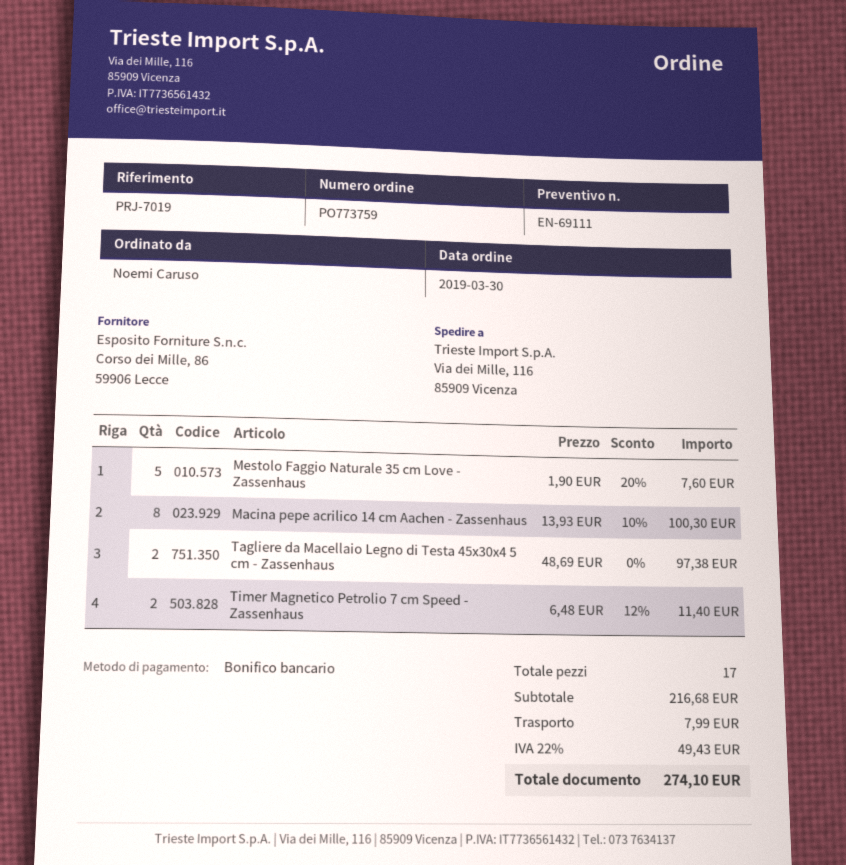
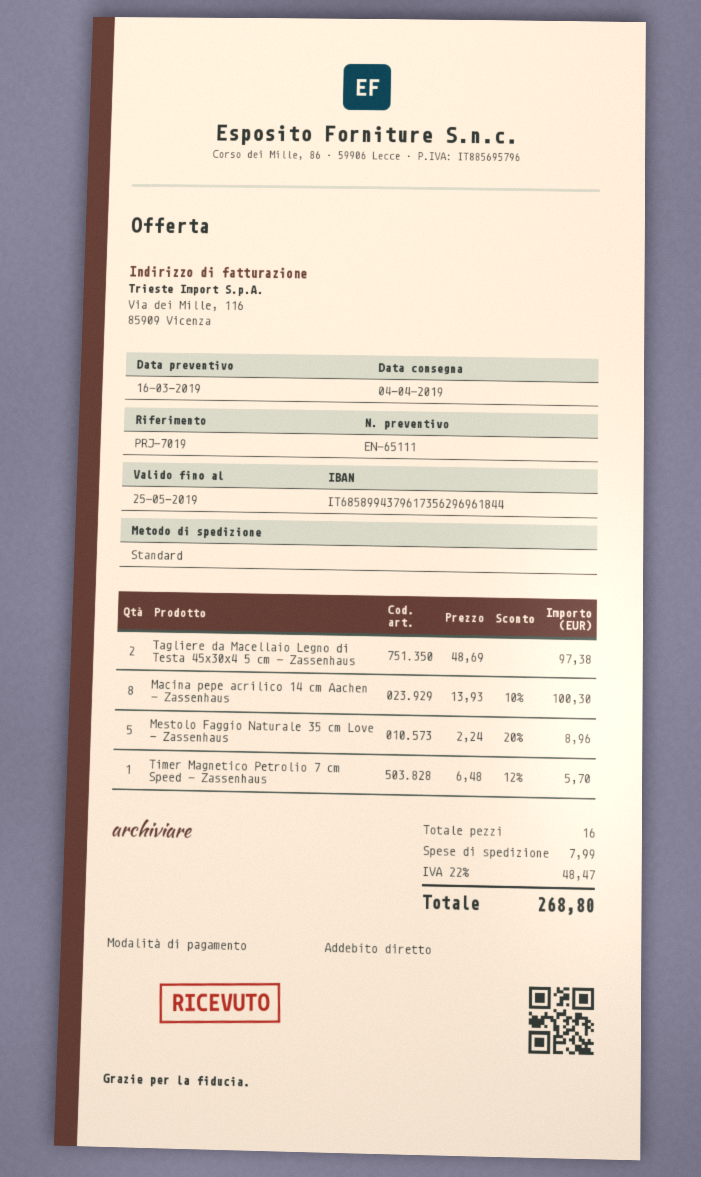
quote number: EN-69111 -> EN-65111
payment method: bank transfer -> direct debit
Mestolo Faggio Naturale 35 cm Love - Zassenhaus: 5 x 1.90 - 20% = 7.60 -> 5 x 2.24 - 20% = 8.96
Timer Magnetico Petrolio 7 cm Speed - Zassenhaus: 2 x 6.48 - 12% = 11.40 -> 1 x 6.48 - 12% = 5.70
total quantity: 17 -> 16
tax: 22% = 49.43 -> 22% = 48.47
total: 274.10 -> 268.80

